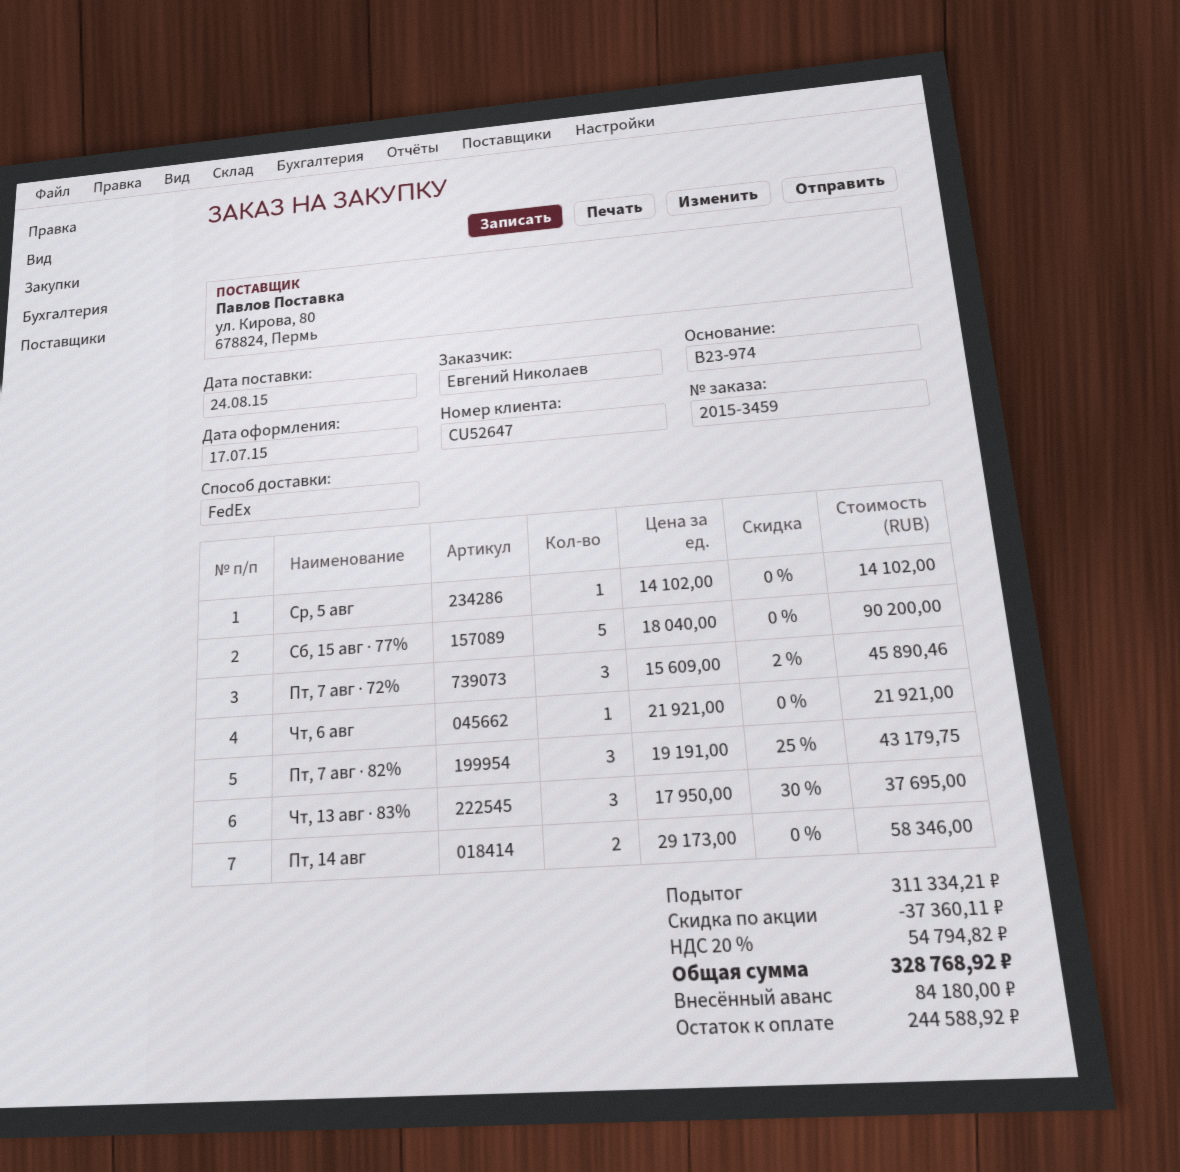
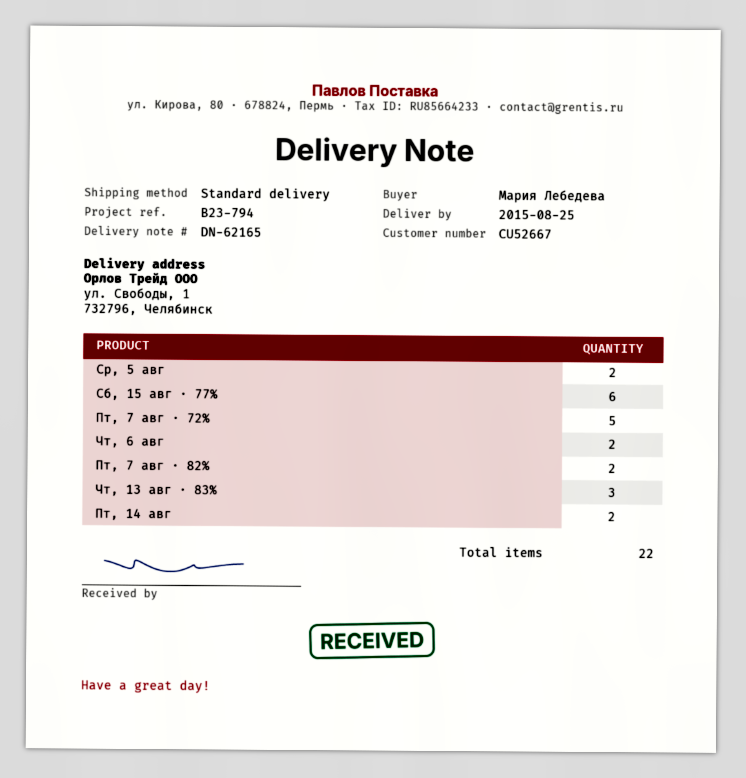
delivery date: 2015-08-24 -> 2015-08-25
customer number: CU52647 -> CU52667
reference: B23-974 -> B23-794
ordered by: Евгений Николаев -> Мария Лебедева
shipping method: FedEx -> standard
Ср, 5 авг: 1 -> 2
Сб, 15 авг · 77%: 5 -> 6
Пт, 7 авг · 72%: 3 -> 5
Чт, 6 авг: 1 -> 2
Пт, 7 авг · 82%: 3 -> 2

